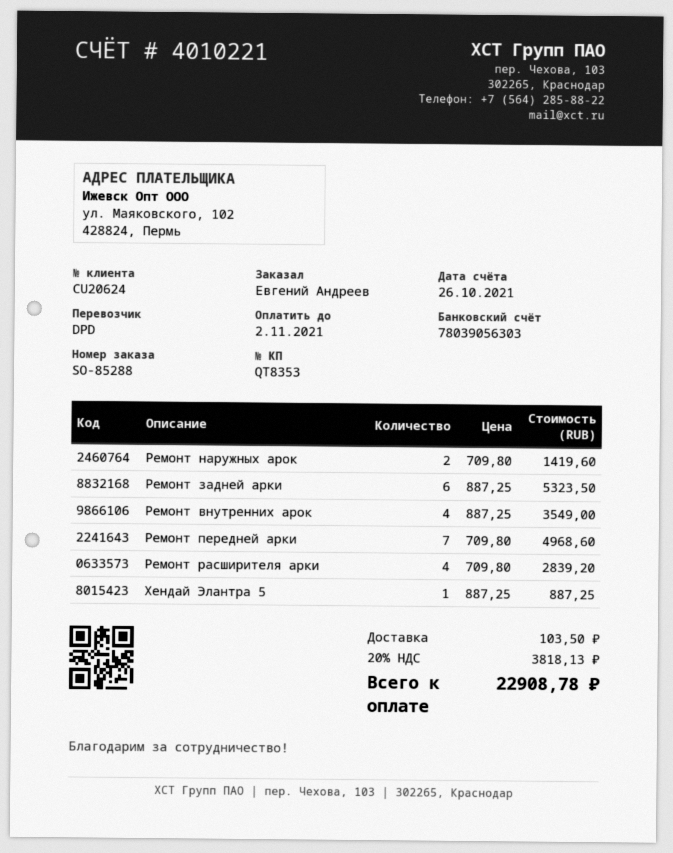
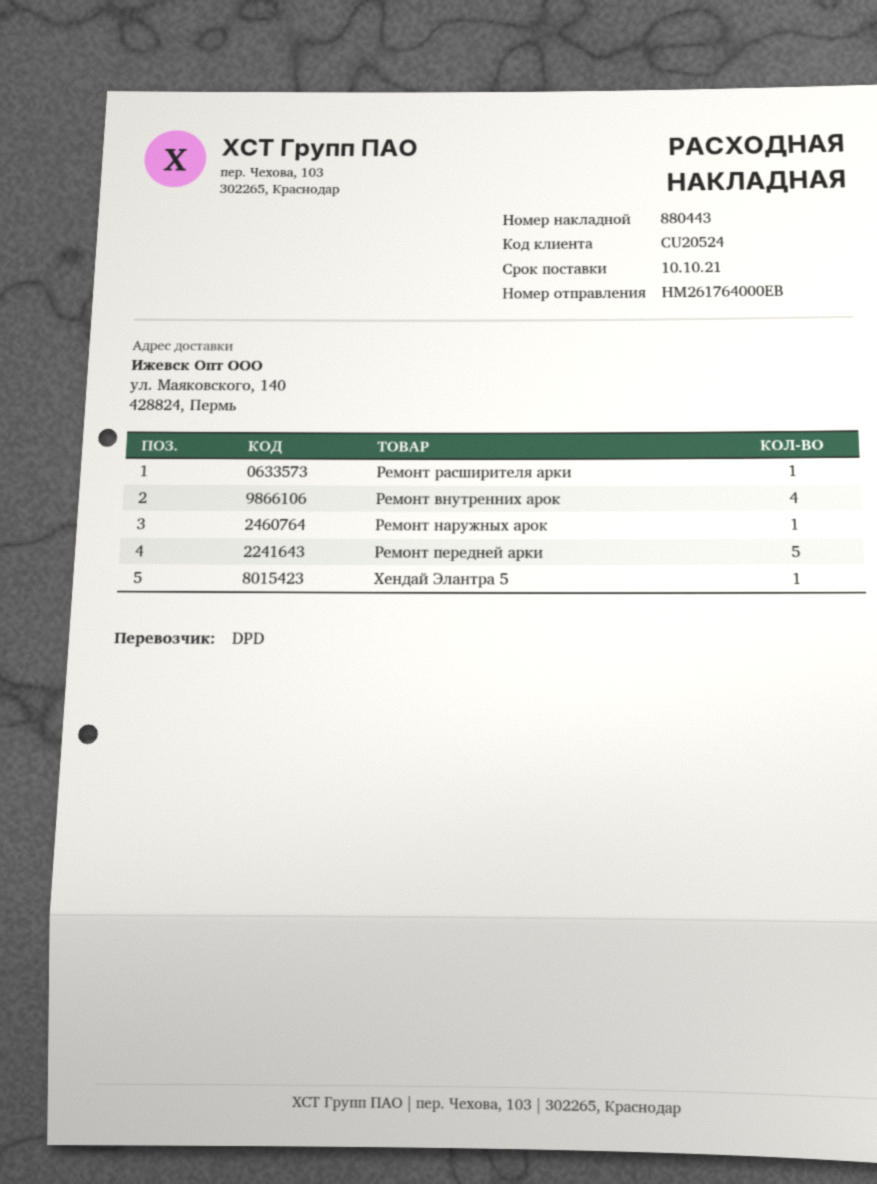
customer number: CU20624 -> CU20524
Ремонт наружных арок: 2 -> 1
Ремонт задней арки: 6 -> none
Ремонт передней арки: 7 -> 5
Ремонт расширителя арки: 4 -> 1

